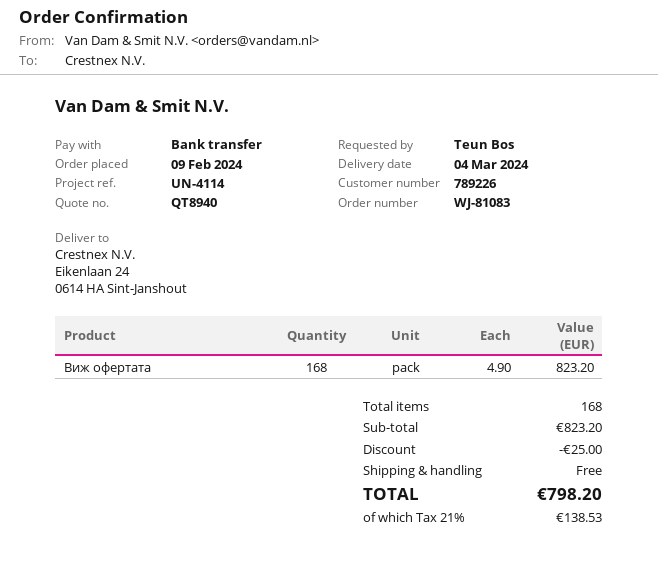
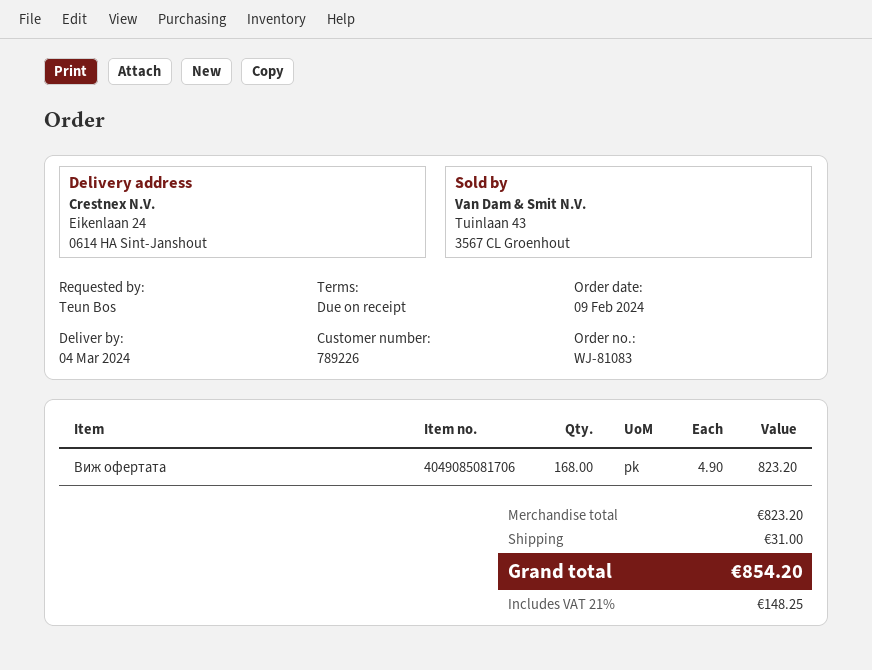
discount: 25.00 -> none
shipping: 0.00 -> 31.00
tax: 21% = 138.53 -> 21% = 148.25
total: 798.20 -> 854.20

